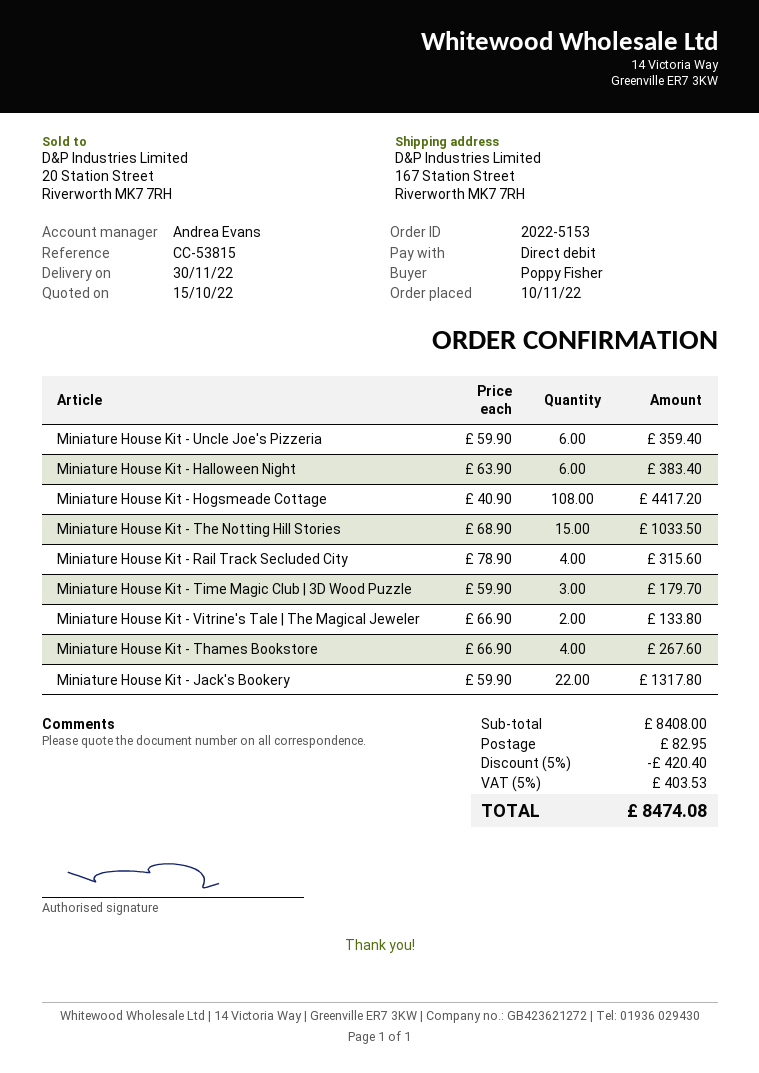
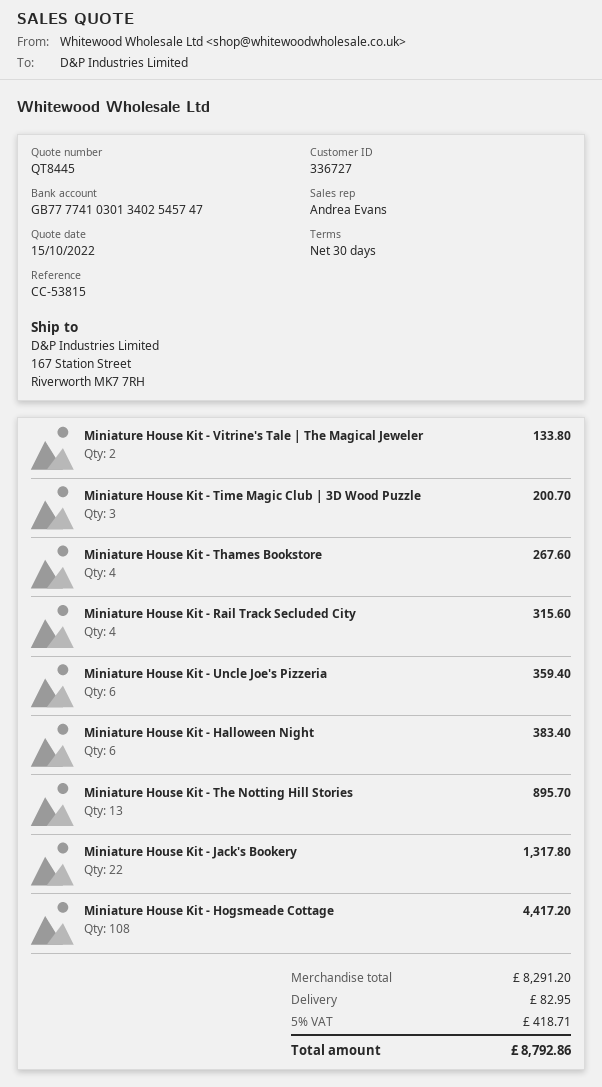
Miniature House Kit - The Notting Hill Stories: 15 for 1033.50 -> 13 for 895.70
Miniature House Kit - Time Magic Club | 3D Wood Puzzle: 3 for 179.70 -> 3 for 200.70
subtotal: 8408.00 -> 8291.20
discount: 5% = 420.40 -> none
tax: 5% = 403.53 -> 5% = 418.71
total: 8474.08 -> 8792.86

